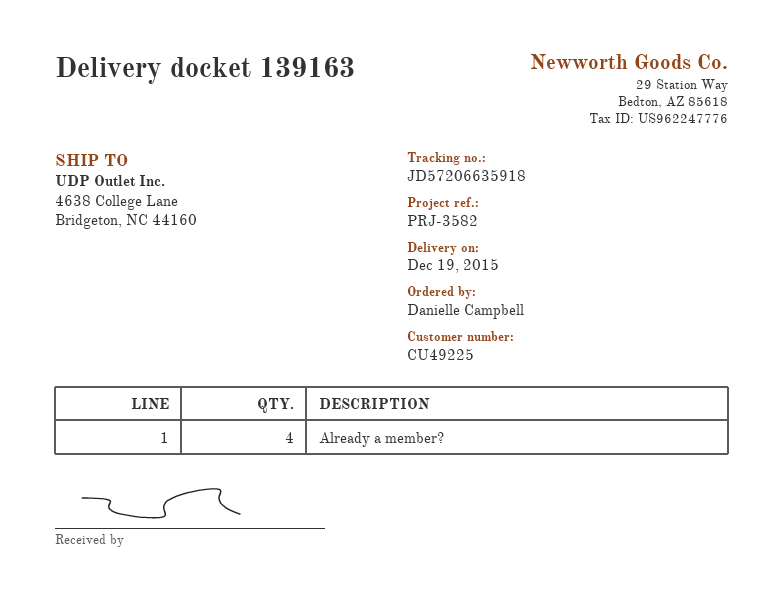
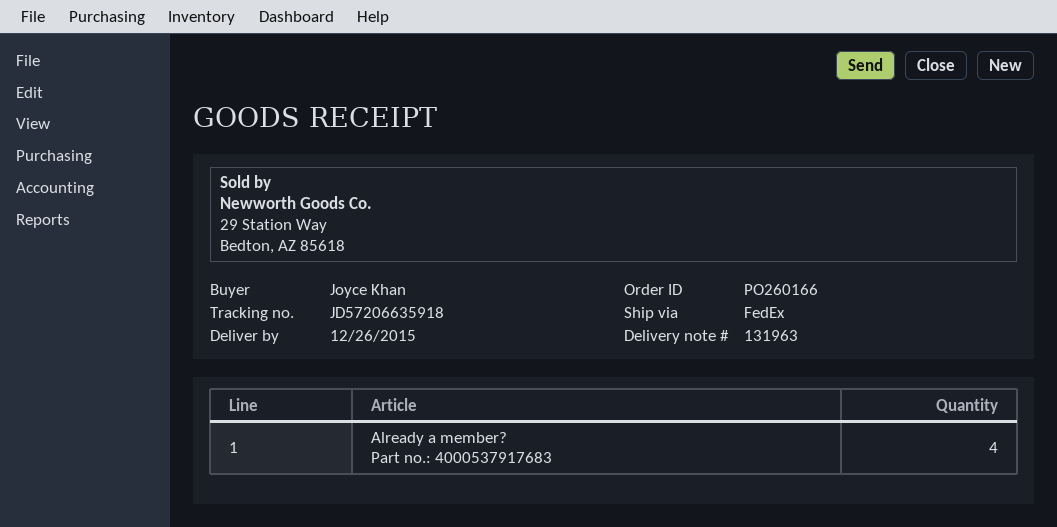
delivery note number: 139163 -> 131963
delivery date: 2015-12-19 -> 2015-12-26
ordered by: Danielle Campbell -> Joyce Khan

